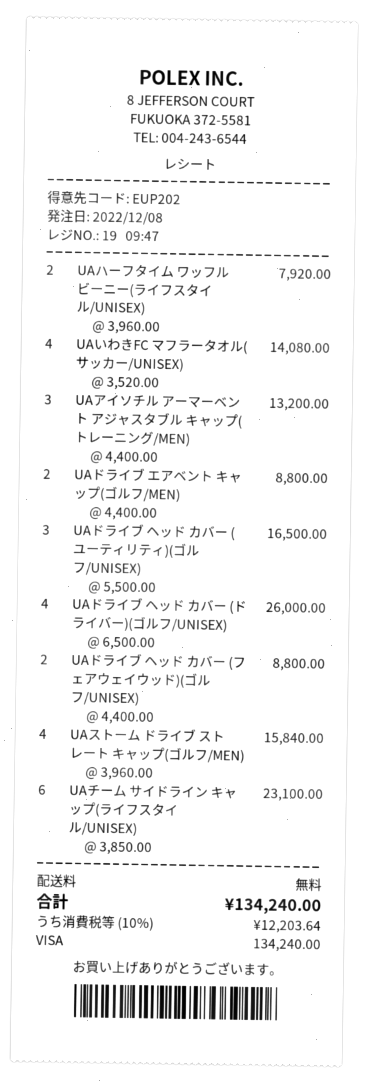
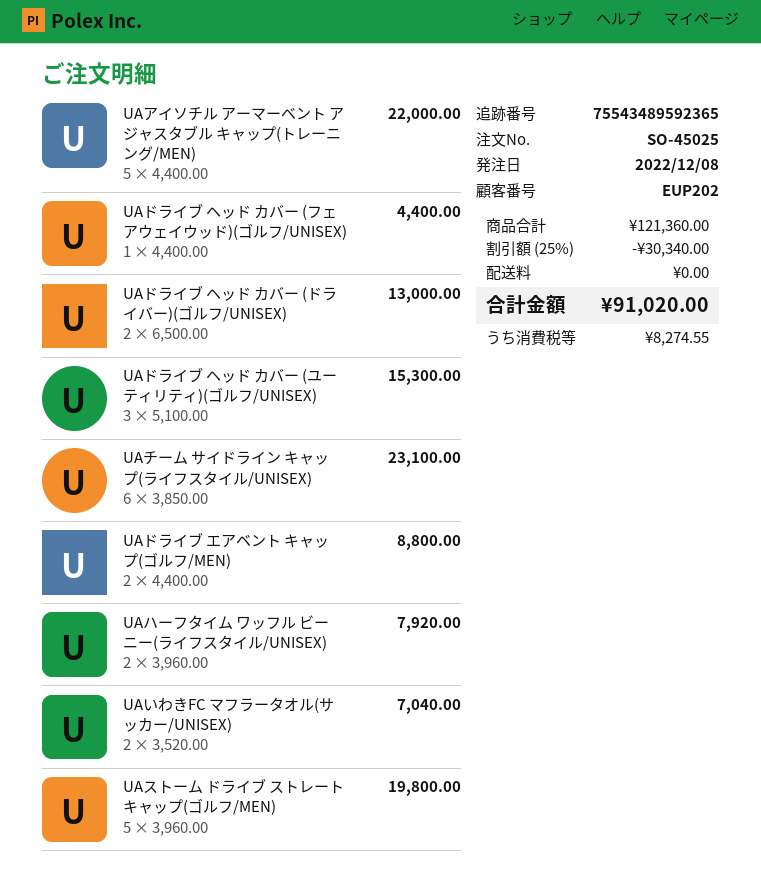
UAいわきFC マフラータオル(サッカー/UNISEX): 4 x 3520.00 = 14080.00 -> 2 x 3520.00 = 7040.00
UAアイソチル アーマーベント アジャスタブル キャップ(トレーニング/MEN): 3 x 4400.00 = 13200.00 -> 5 x 4400.00 = 22000.00
UAドライブ ヘッド カバー (ユーティリティ)(ゴルフ/UNISEX): 3 x 5500.00 = 16500.00 -> 3 x 5100.00 = 15300.00
UAドライブ ヘッド カバー (ドライバー)(ゴルフ/UNISEX): 4 x 6500.00 = 26000.00 -> 2 x 6500.00 = 13000.00
UAドライブ ヘッド カバー (フェアウェイウッド)(ゴルフ/UNISEX): 2 x 4400.00 = 8800.00 -> 1 x 4400.00 = 4400.00
UAストーム ドライブ ストレート キャップ(ゴルフ/MEN): 4 x 3960.00 = 15840.00 -> 5 x 3960.00 = 19800.00
discount: none -> 25% = 30340.00
tax: 12203.64 -> 8274.55
total: 134240.00 -> 91020.00

